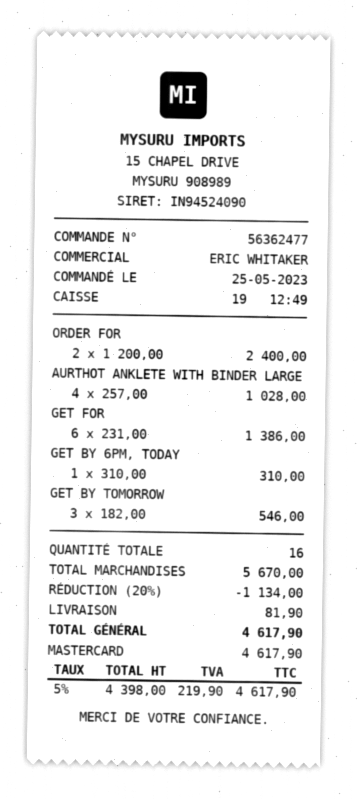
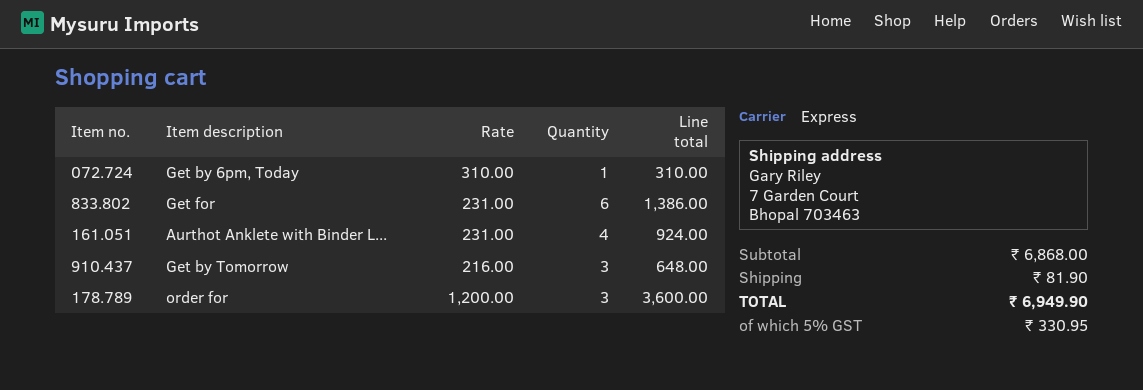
ORDER FOR: 2 x 1200.00 = 2400.00 -> 3 x 1200.00 = 3600.00
AURTHOT ANKLETE WITH BINDER LARGE: 4 x 257.00 = 1028.00 -> 4 x 231.00 = 924.00
GET BY TOMORROW: 3 x 182.00 = 546.00 -> 3 x 216.00 = 648.00
subtotal: 5670.00 -> 6868.00
discount: 20% = 1134.00 -> none
tax: 5% = 219.90 -> 5% = 330.95
total: 4617.90 -> 6949.90

